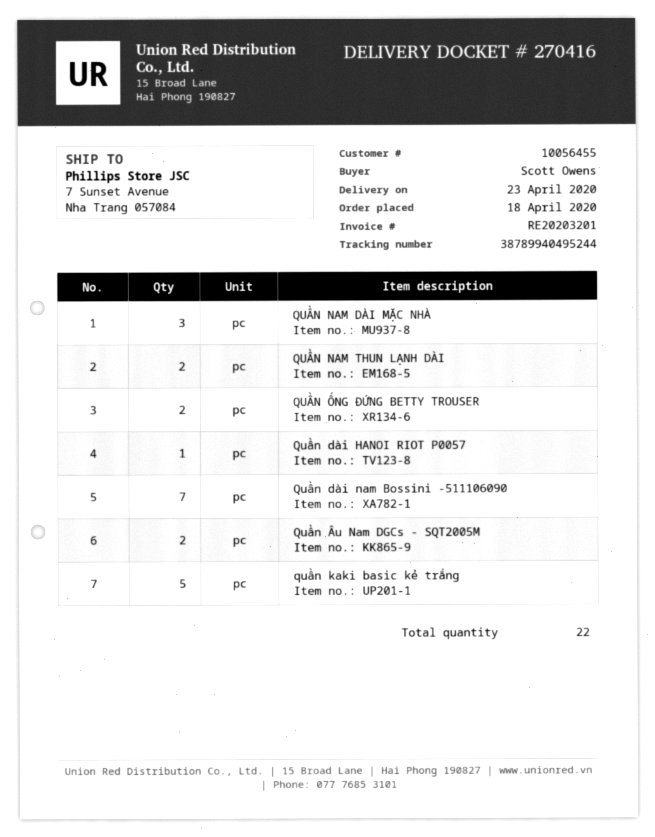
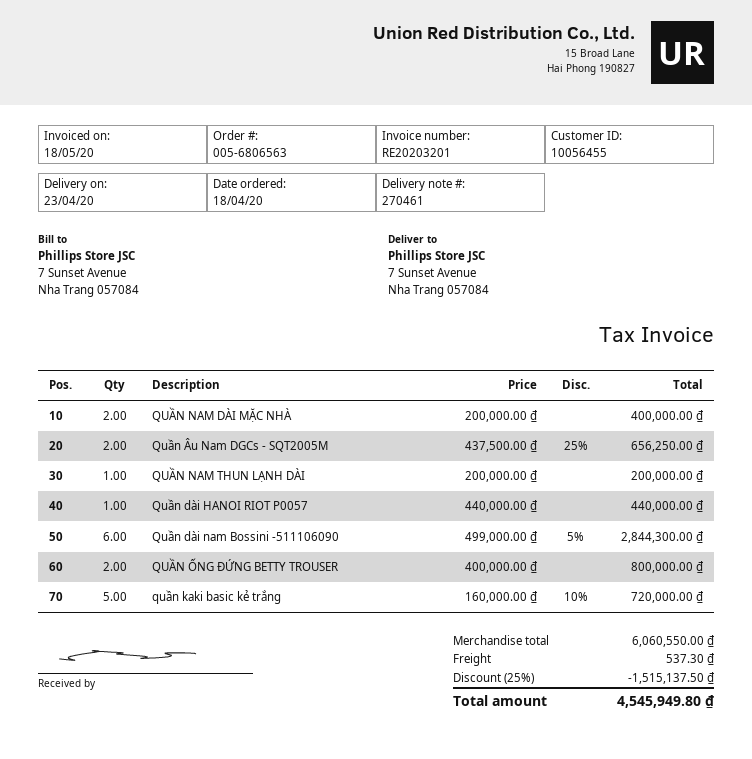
delivery note number: 270416 -> 270461
QUẦN NAM DÀI MẶC NHÀ: 3 -> 2
QUẦN NAM THUN LẠNH DÀI: 2 -> 1
Quần dài nam Bossini -511106090: 7 -> 6

